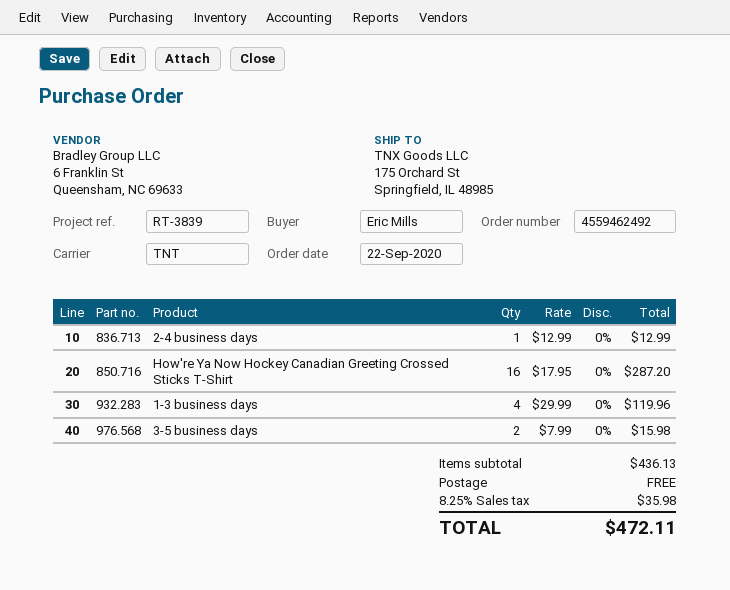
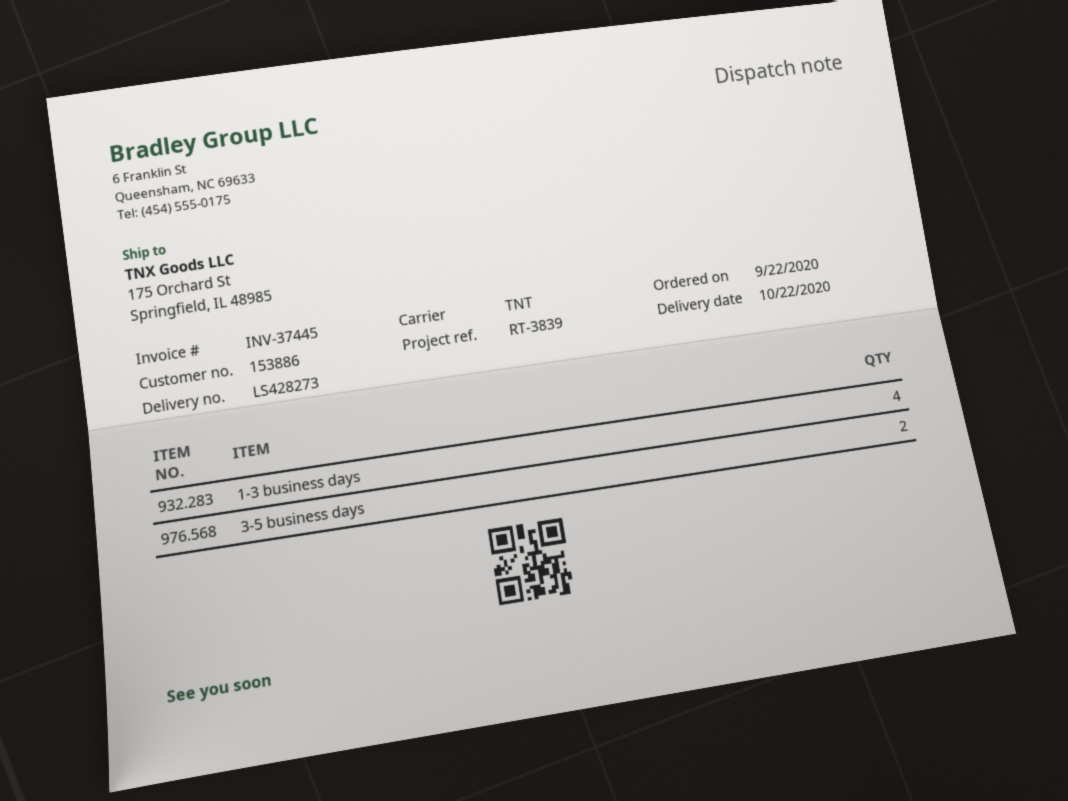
2-4 business days: 1 -> none
How're Ya Now Hockey Canadian Greeting Crossed Sticks T-Shirt: 16 -> none

